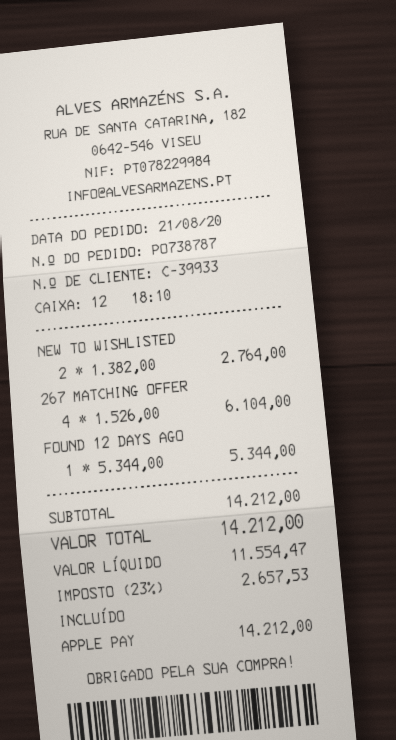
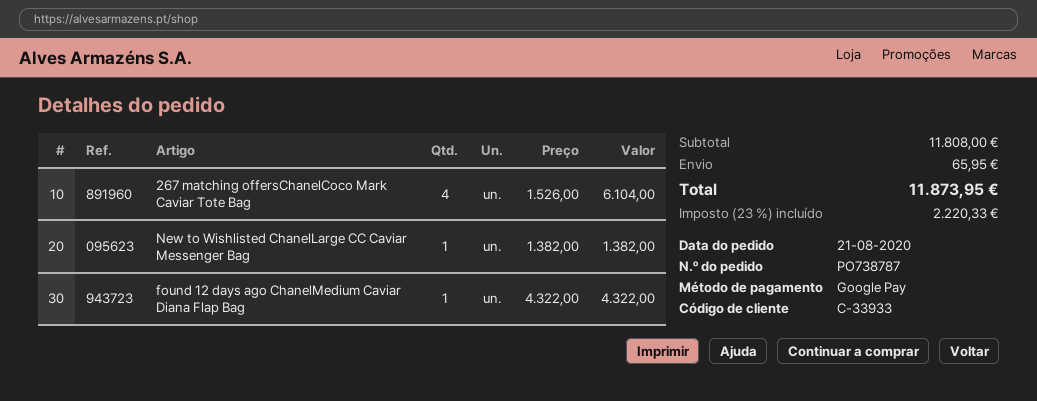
customer number: C-39933 -> C-33933
payment method: Apple Pay -> Google Pay
NEW TO WISHLISTED: 2 x 1382.00 = 2764.00 -> 1 x 1382.00 = 1382.00
FOUND 12 DAYS AGO: 1 x 5344.00 = 5344.00 -> 1 x 4322.00 = 4322.00
subtotal: 14212.00 -> 11808.00
shipping: none -> 65.95
tax: 23% = 2657.53 -> 23% = 2220.33
total: 14212.00 -> 11873.95

